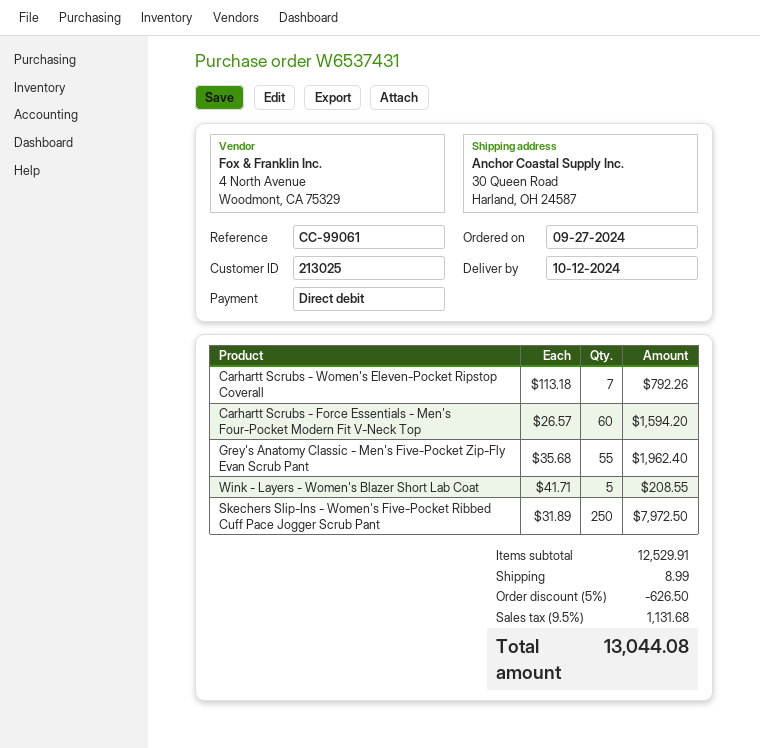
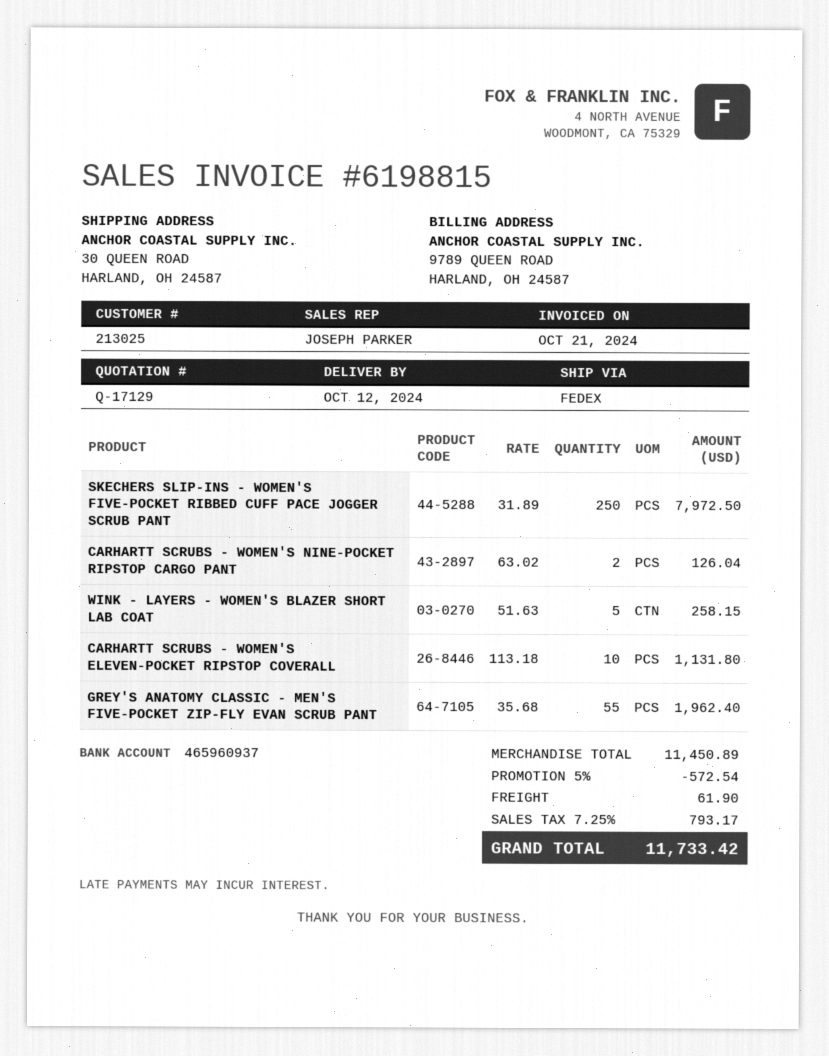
Carhartt Scrubs - Women's Eleven-Pocket Ripstop Coverall: 7 x 113.18 = 792.26 -> 10 x 113.18 = 1131.80
Carhartt Scrubs - Force Essentials - Men's Four-Pocket Modern Fit V-Neck Top: 60 x 26.57 = 1594.20 -> none
Wink - Layers - Women's Blazer Short Lab Coat: 5 x 41.71 = 208.55 -> 5 x 51.63 = 258.15
CARHARTT SCRUBS - WOMEN'S NINE-POCKET RIPSTOP CARGO PANT: none -> 2 x 63.02 = 126.04
subtotal: 12529.91 -> 11450.89
discount: 5% = 626.50 -> 5% = 572.54
shipping: 8.99 -> 61.90
tax: 9.5% = 1131.68 -> 7.25% = 793.17
total: 13044.08 -> 11733.42

